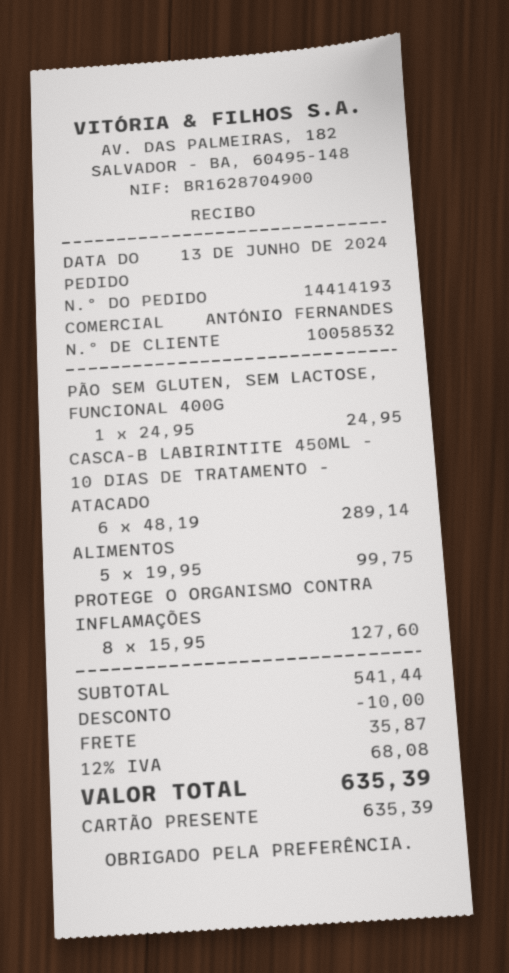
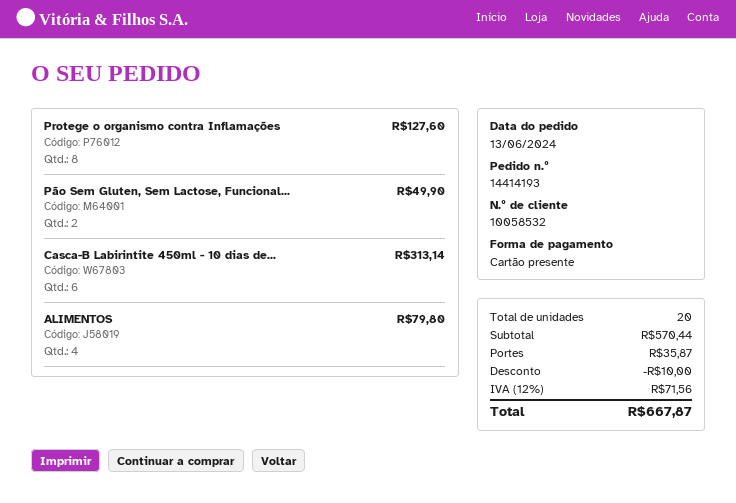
PÃO SEM GLUTEN, SEM LACTOSE, FUNCIONAL 400G: 1 for 24.95 -> 2 for 49.90
CASCA-B LABIRINTITE 450ML - 10 DIAS DE TRATAMENTO - ATACADO: 6 for 289.14 -> 6 for 313.14
ALIMENTOS: 5 for 99.75 -> 4 for 79.80
subtotal: 541.44 -> 570.44
tax: 12% = 68.08 -> 12% = 71.56
total: 635.39 -> 667.87

